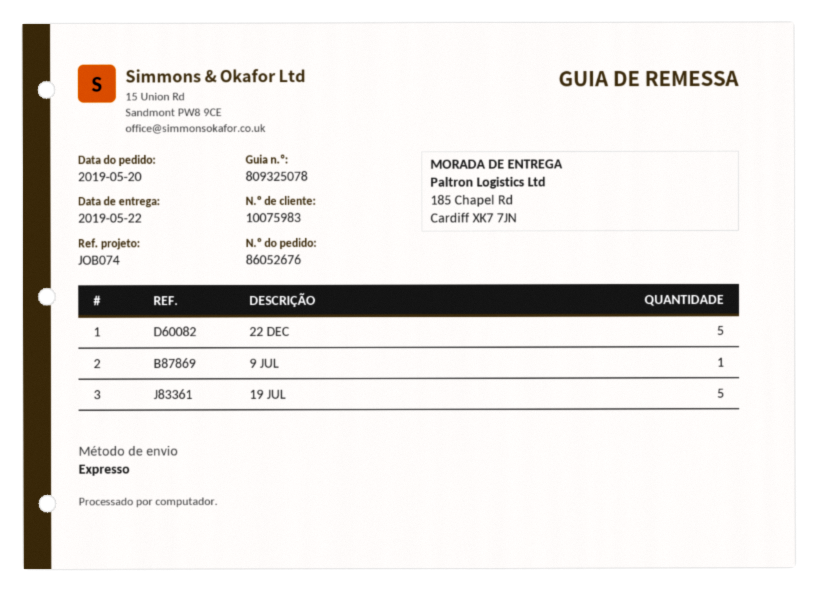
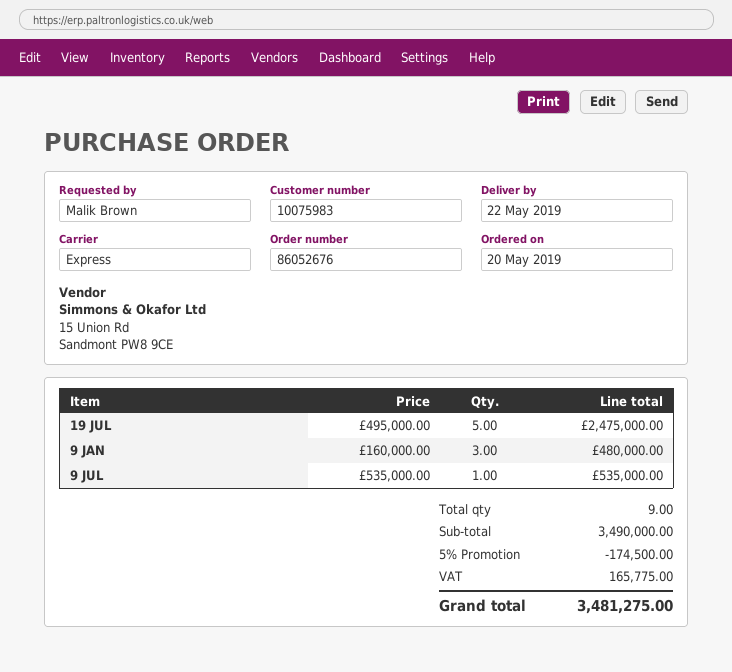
22 DEC: 5 -> none
9 JAN: none -> 3

